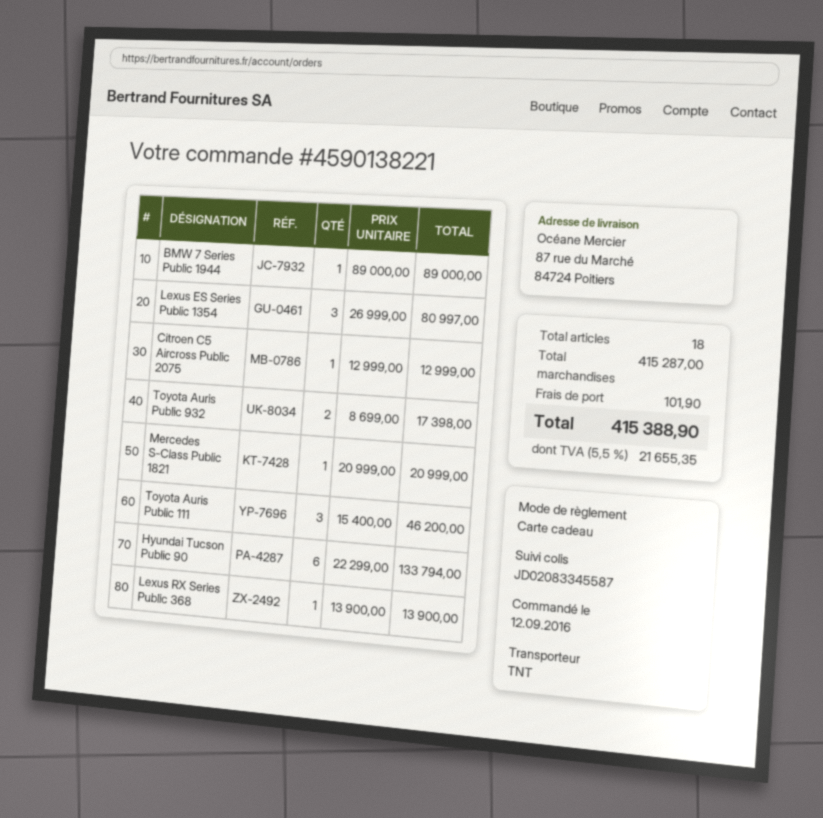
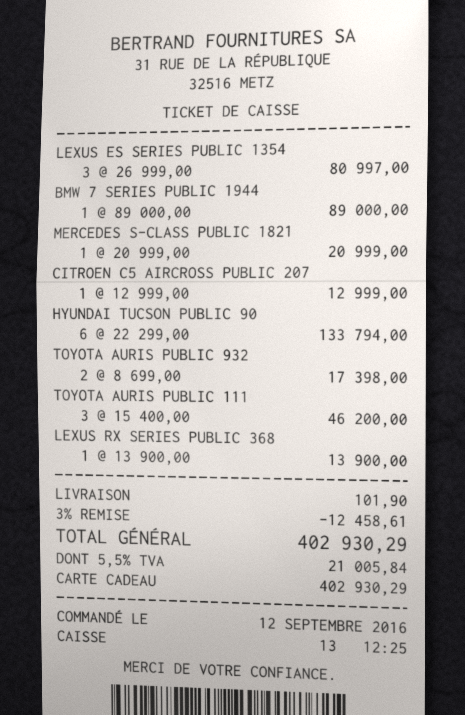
discount: none -> 3% = 12458.61
tax: 5.5% = 21655.35 -> 5.5% = 21005.84
total: 415388.90 -> 402930.29

